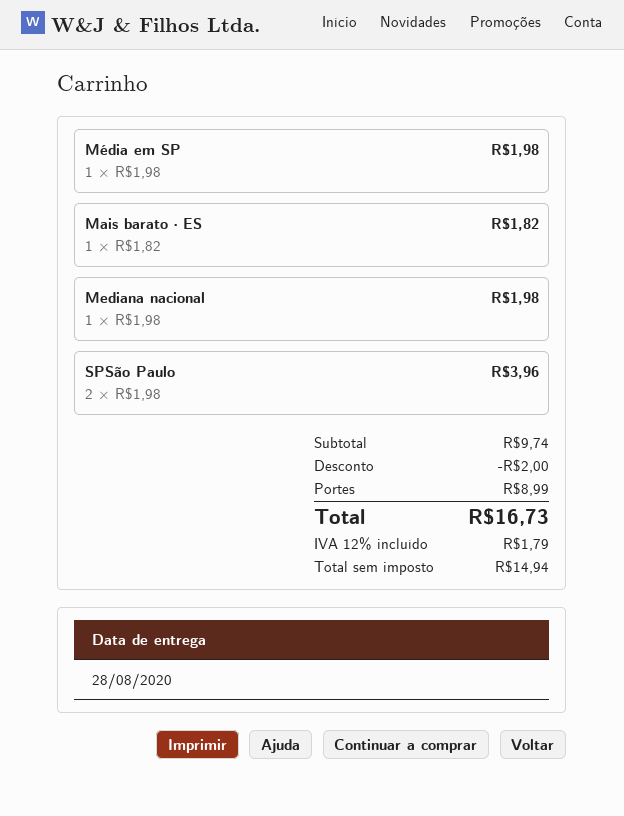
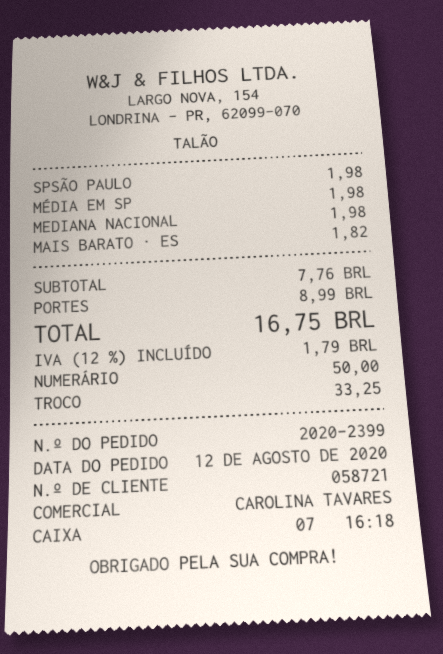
SPSão Paulo: 2 x 1.98 = 3.96 -> 1 x 1.98 = 1.98
subtotal: 9.74 -> 7.76
discount: 2.00 -> none
total: 16.73 -> 16.75

